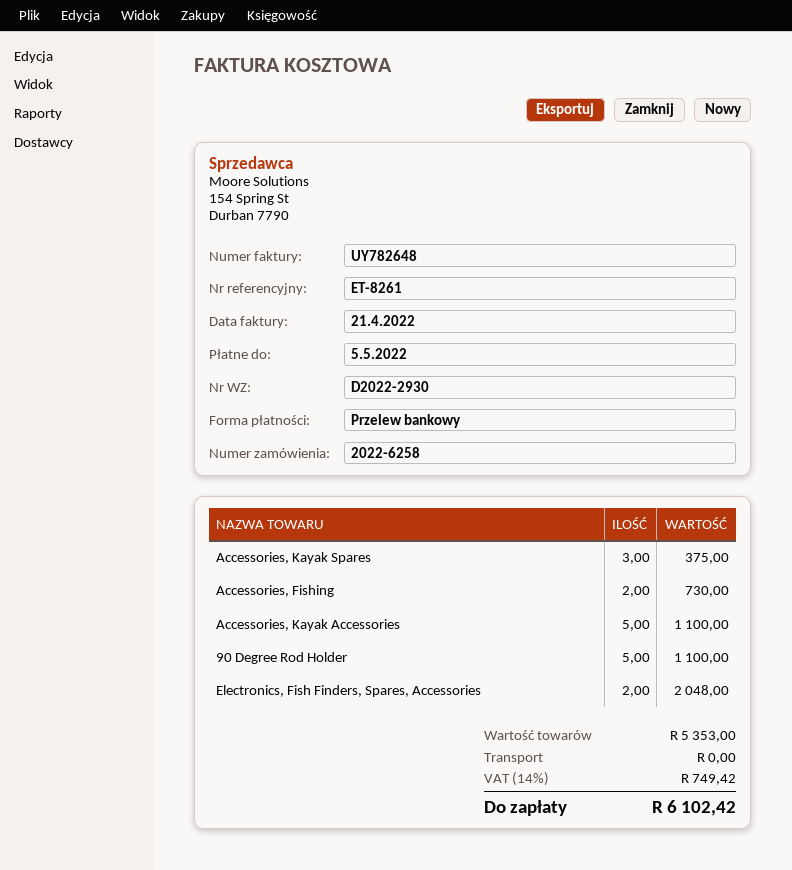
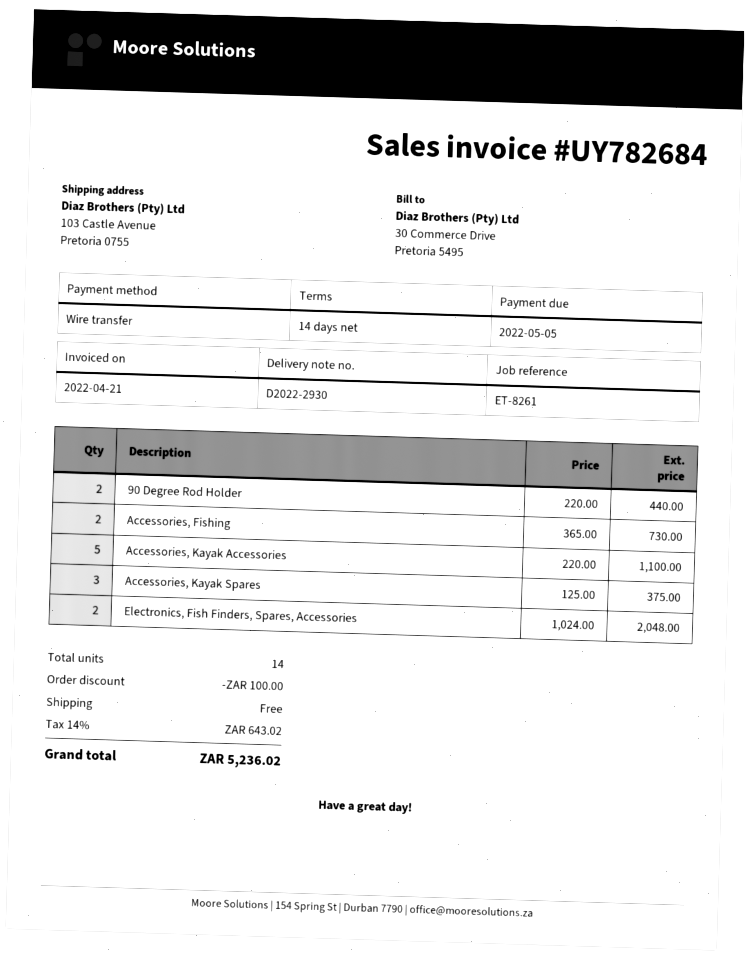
invoice number: UY782648 -> UY782684
90 Degree Rod Holder: 5 for 1100.00 -> 2 for 440.00
discount: none -> 100.00
tax: 14% = 749.42 -> 14% = 643.02
total: 6102.42 -> 5236.02

